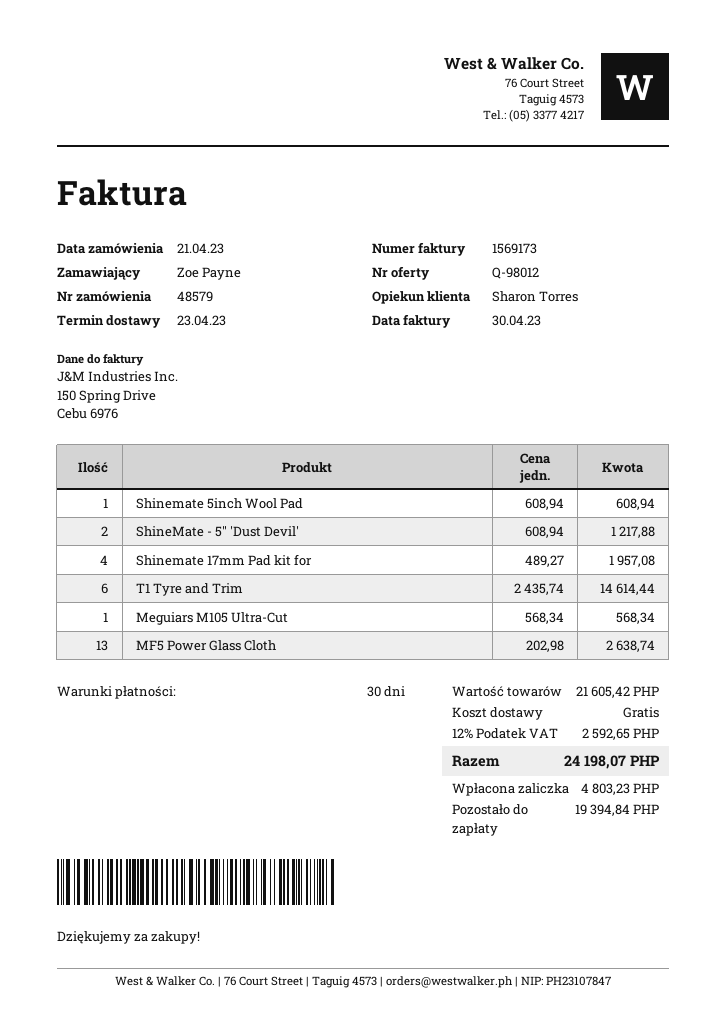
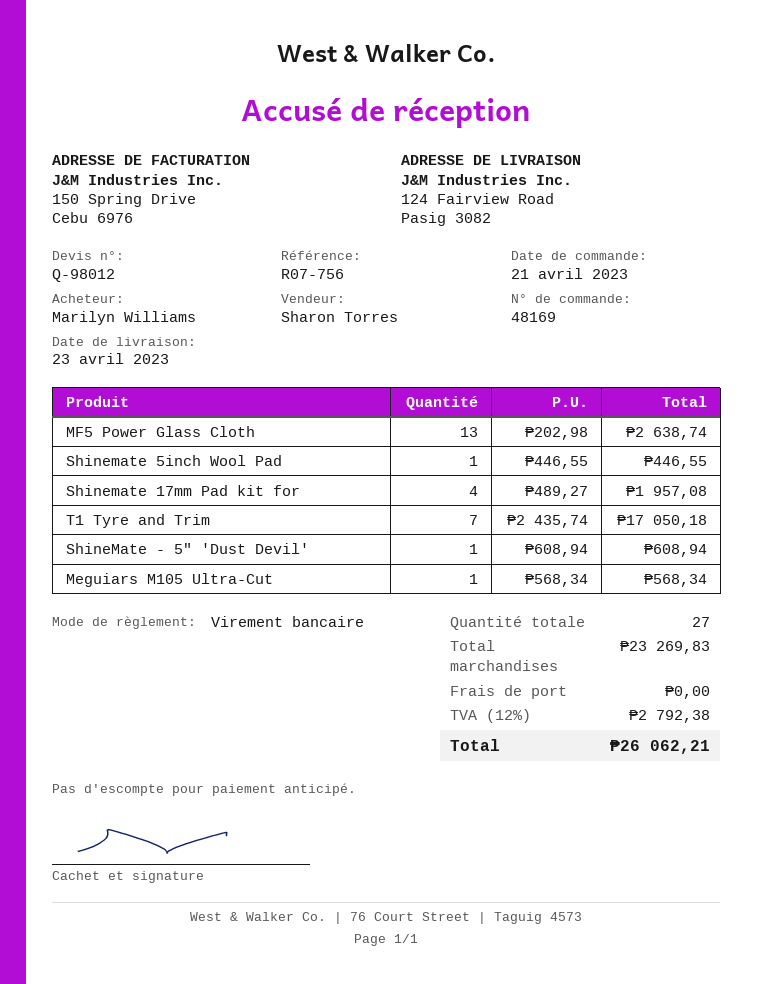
order number: 48579 -> 48169
ordered by: Zoe Payne -> Marilyn Williams
Shinemate 5inch Wool Pad: 1 x 608.94 = 608.94 -> 1 x 446.55 = 446.55
ShineMate - 5" 'Dust Devil': 2 x 608.94 = 1217.88 -> 1 x 608.94 = 608.94
T1 Tyre and Trim: 6 x 2435.74 = 14614.44 -> 7 x 2435.74 = 17050.18
subtotal: 21605.42 -> 23269.83
tax: 12% = 2592.65 -> 12% = 2792.38
total: 24198.07 -> 26062.21

